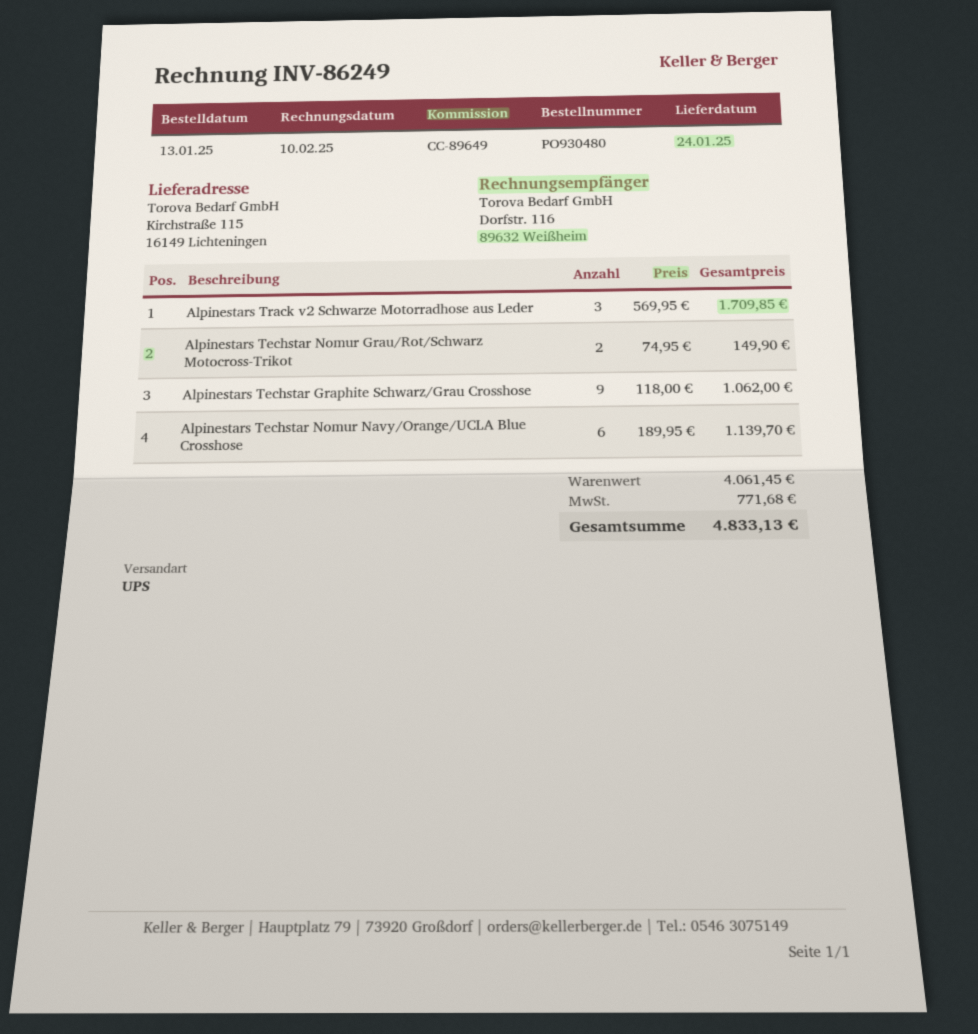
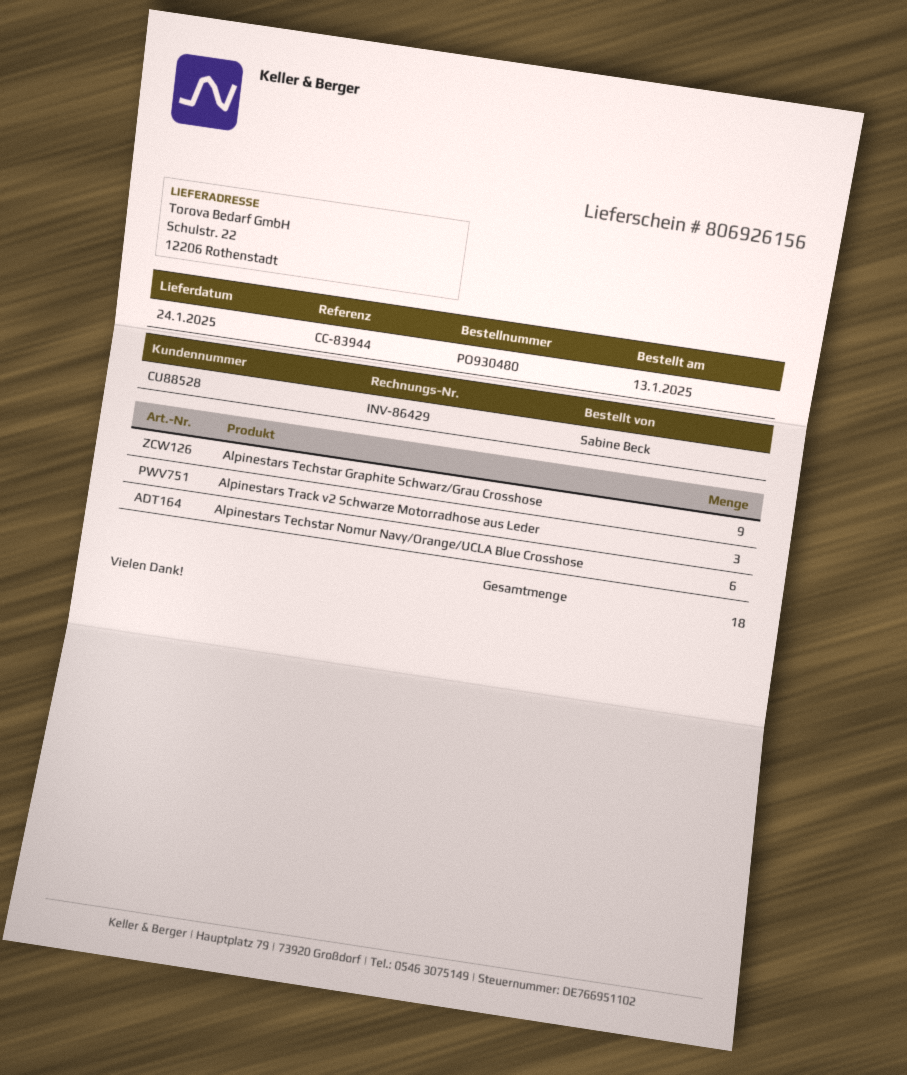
invoice number: INV-86249 -> INV-86429
reference: CC-89649 -> CC-83944
ship to: Kirchstraße 115, 16149 Lichteningen -> Schulstr. 22, 12206 Rothenstadt
Alpinestars Techstar Nomur Grau/Rot/Schwarz Motocross-Trikot: 2 -> none

